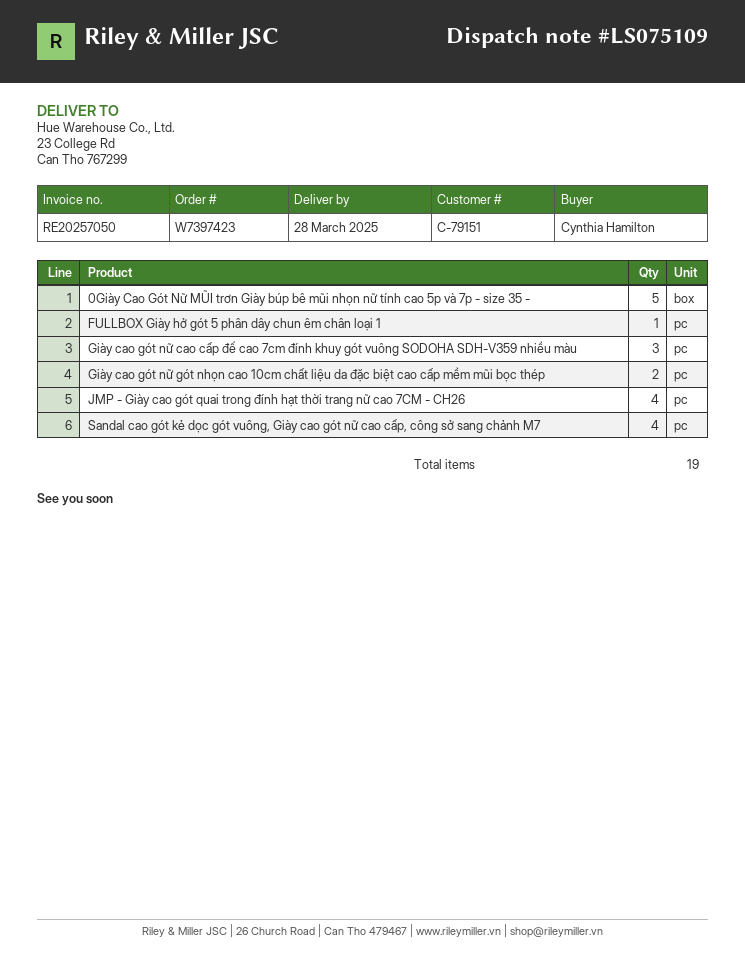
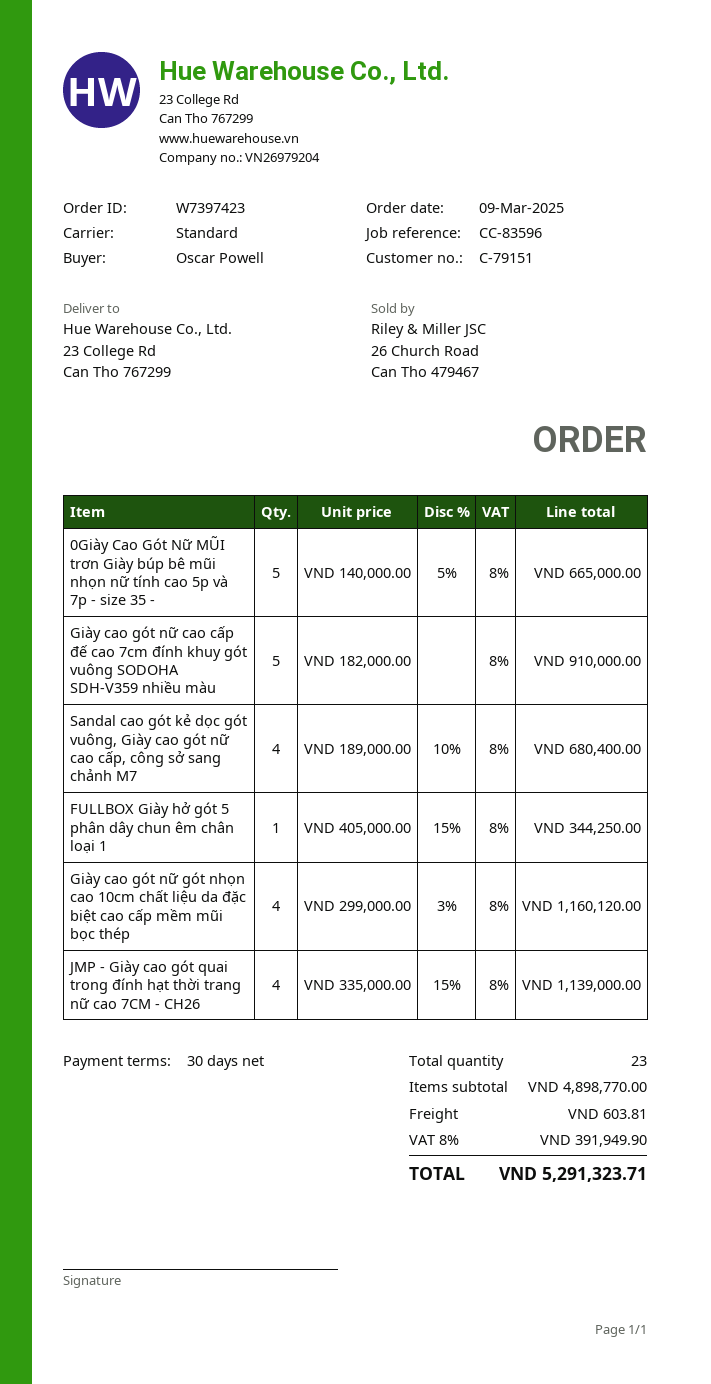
ordered by: Cynthia Hamilton -> Oscar Powell
Giày cao gót nữ cao cấp đế cao 7cm đính khuy gót vuông SODOHA SDH-V359 nhiều màu: 3 -> 5
Giày cao gót nữ gót nhọn cao 10cm chất liệu da đặc biệt cao cấp mềm mũi bọc thép: 2 -> 4
total quantity: 19 -> 23

